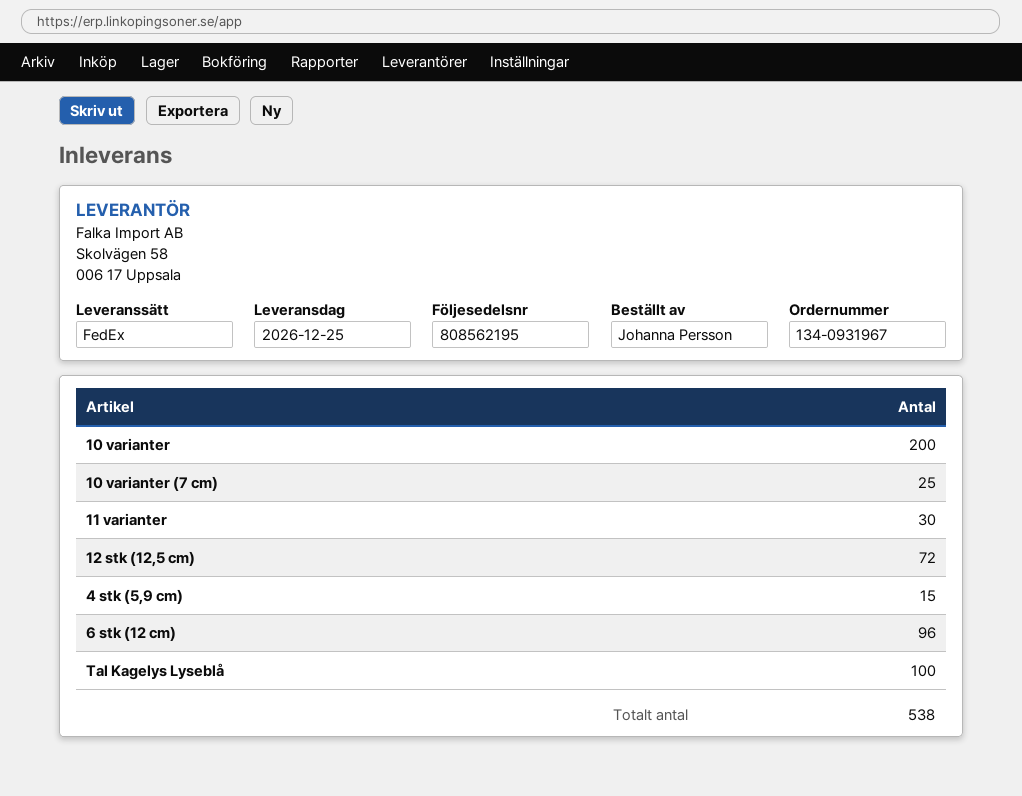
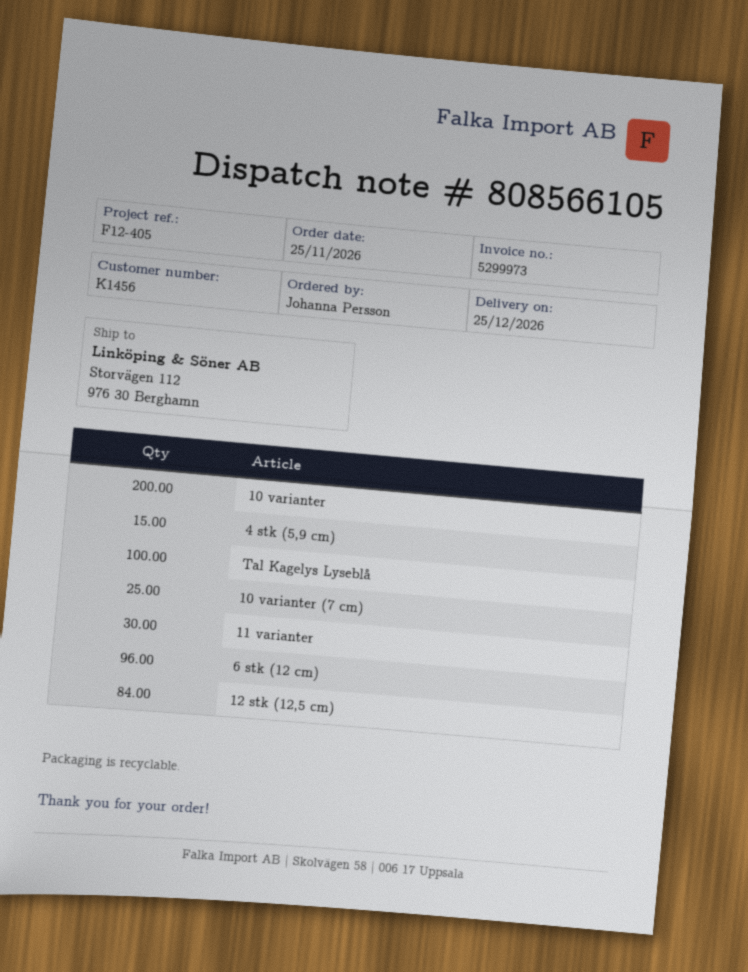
delivery note number: 808562195 -> 808566105
12 stk (12,5 cm): 72 -> 84

